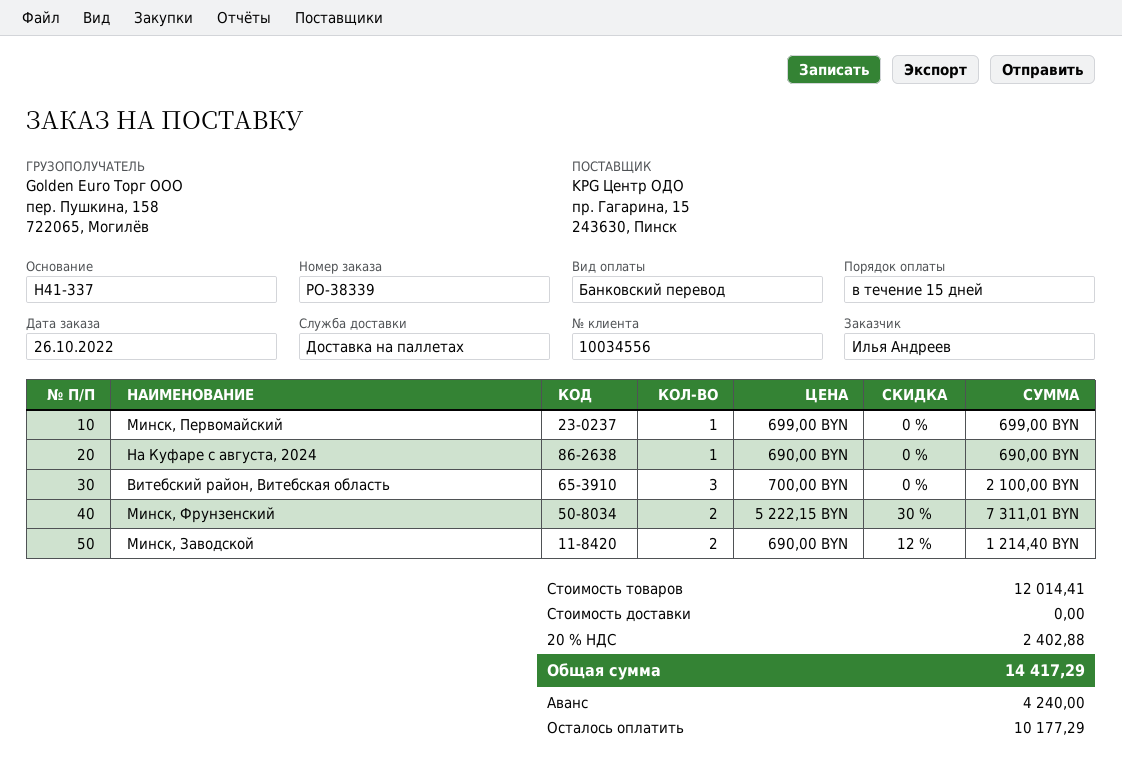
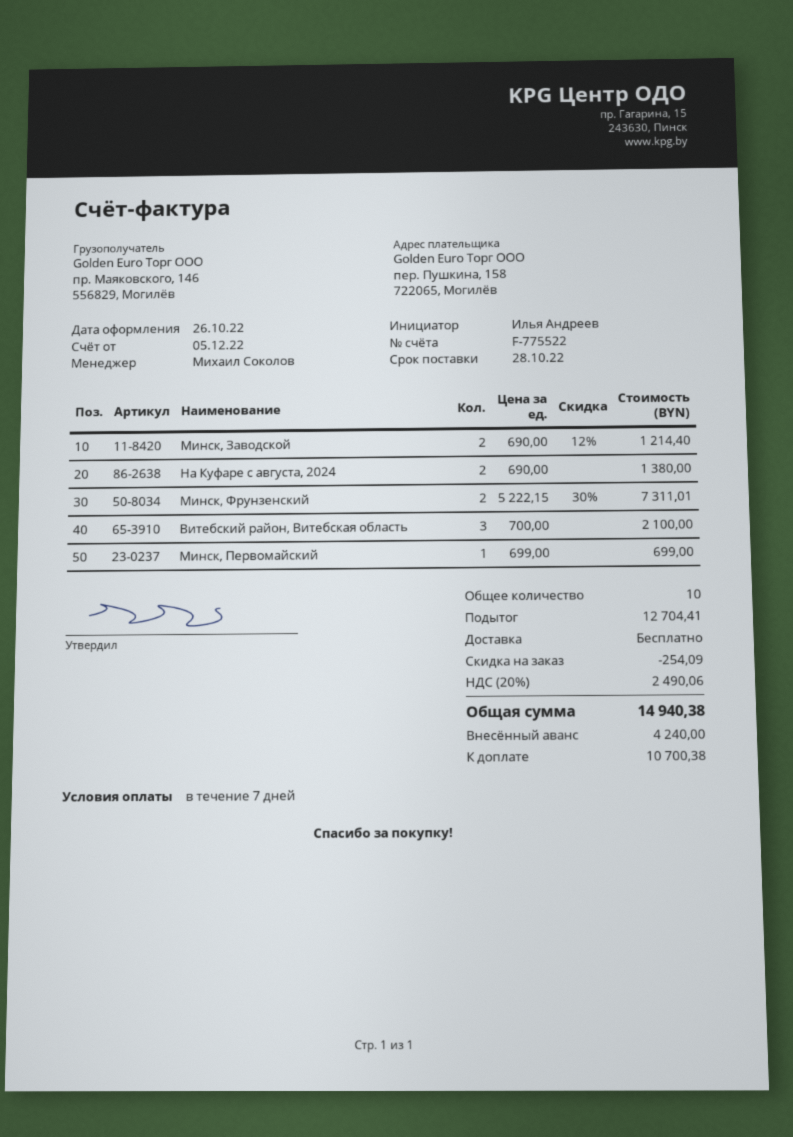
payment terms: 15 days -> 7 days
ship to: пер. Пушкина, 158, 722065, Могилёв -> пр. Маяковского, 146, 556829, Могилёв
На Куфаре с августа, 2024: 1 x 690.00 = 690.00 -> 2 x 690.00 = 1380.00
subtotal: 12014.41 -> 12704.41
discount: none -> 254.09
tax: 20% = 2402.88 -> 20% = 2490.06
total: 14417.29 -> 14940.38
balance: 10177.29 -> 10700.38

